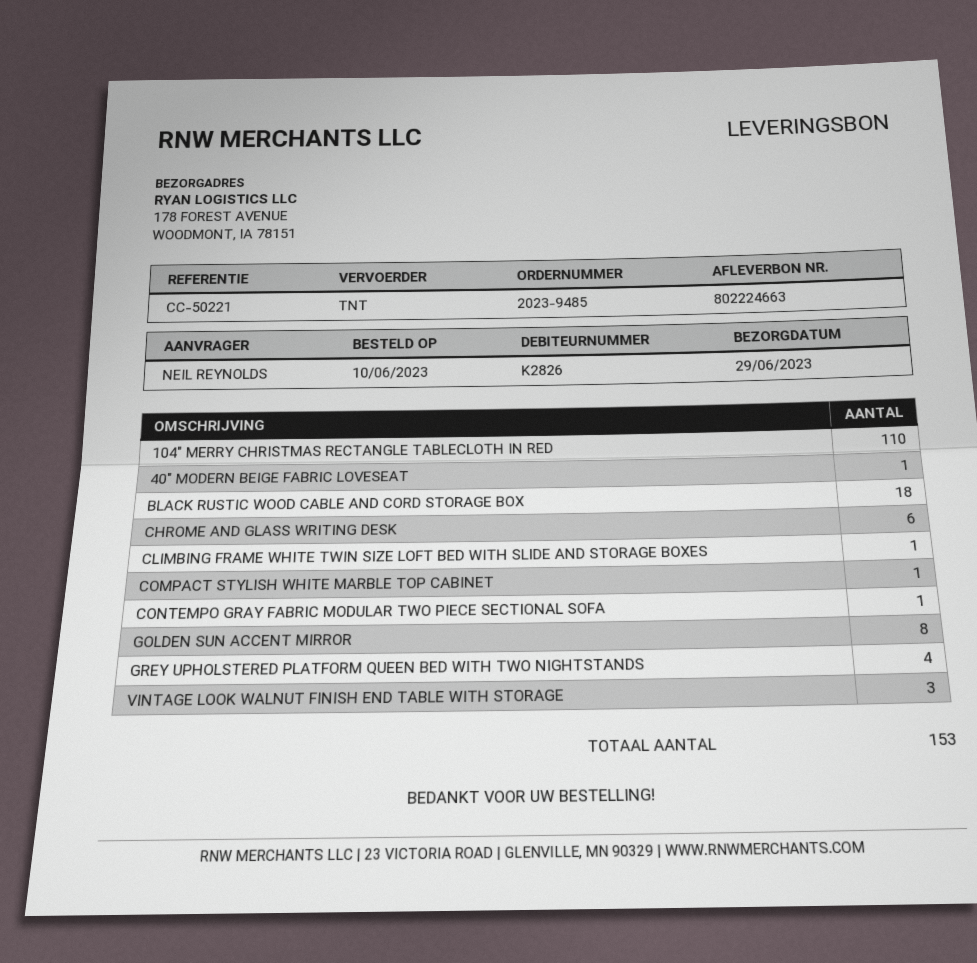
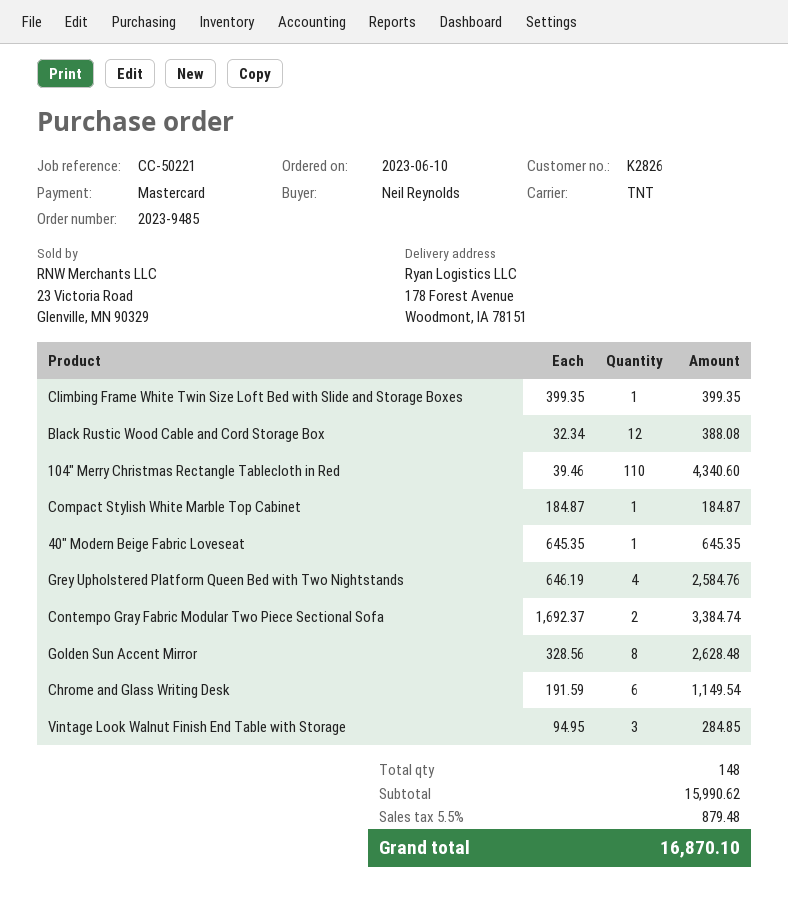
BLACK RUSTIC WOOD CABLE AND CORD STORAGE BOX: 18 -> 12
CONTEMPO GRAY FABRIC MODULAR TWO PIECE SECTIONAL SOFA: 1 -> 2
total quantity: 153 -> 148

